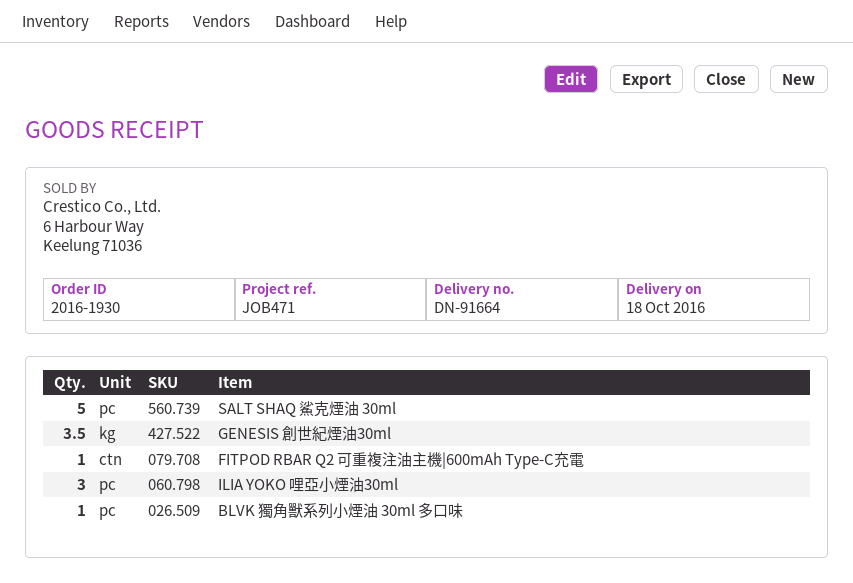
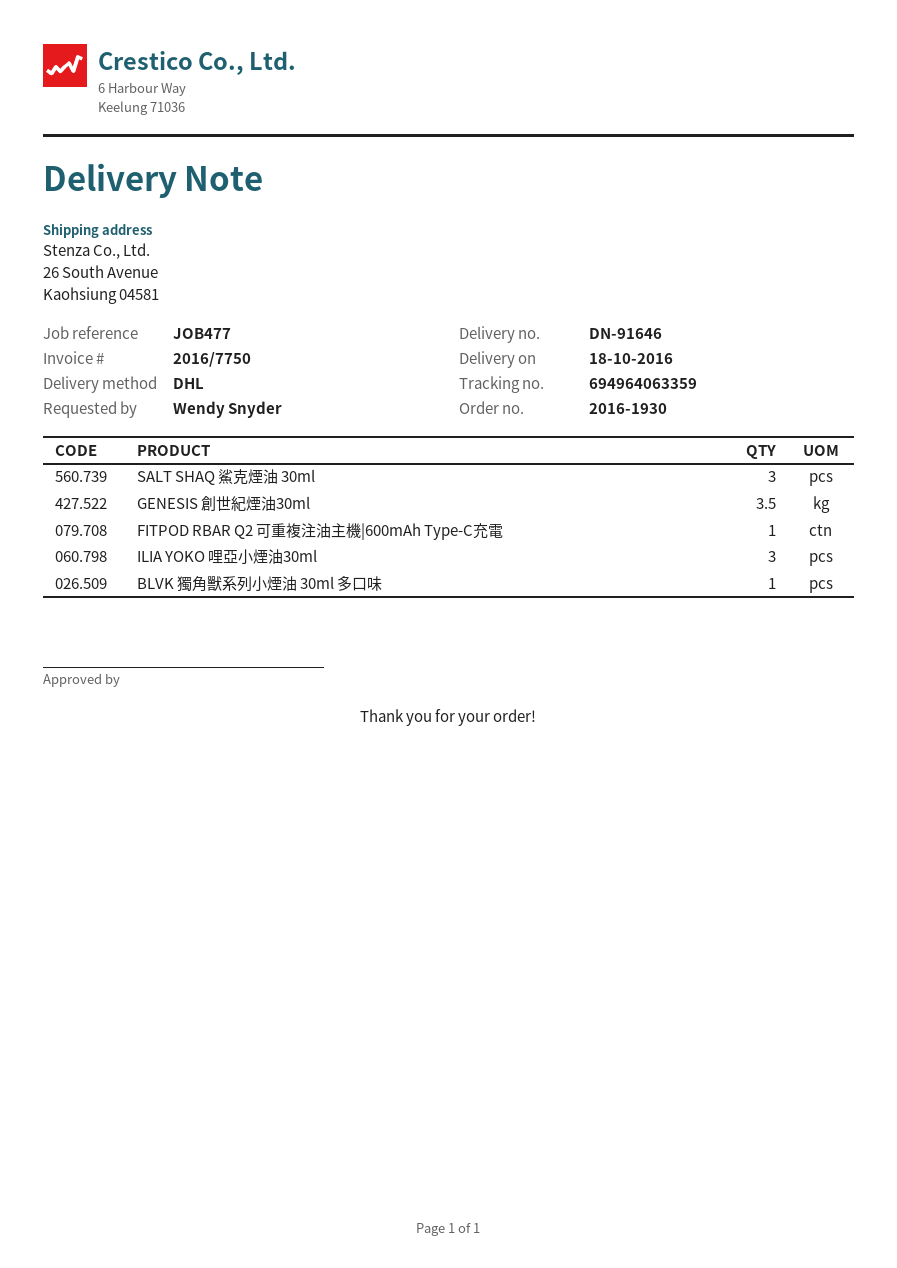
delivery note number: DN-91664 -> DN-91646
reference: JOB471 -> JOB477
SALT SHAQ 鯊克煙油 30ml: 5 -> 3

